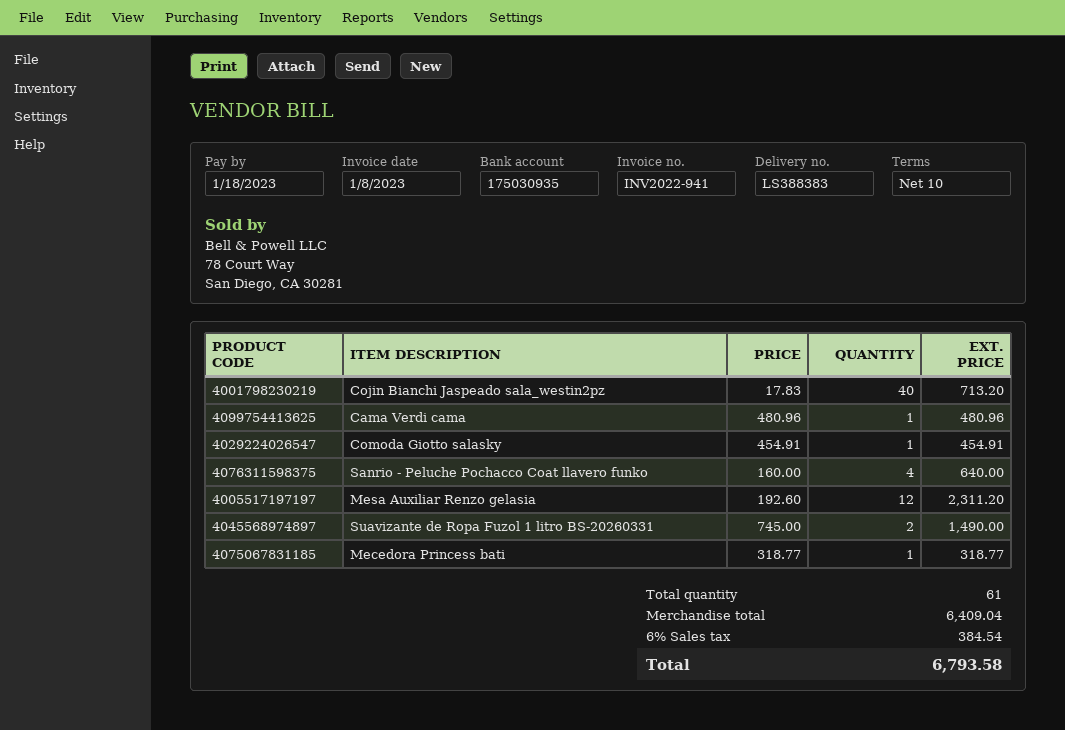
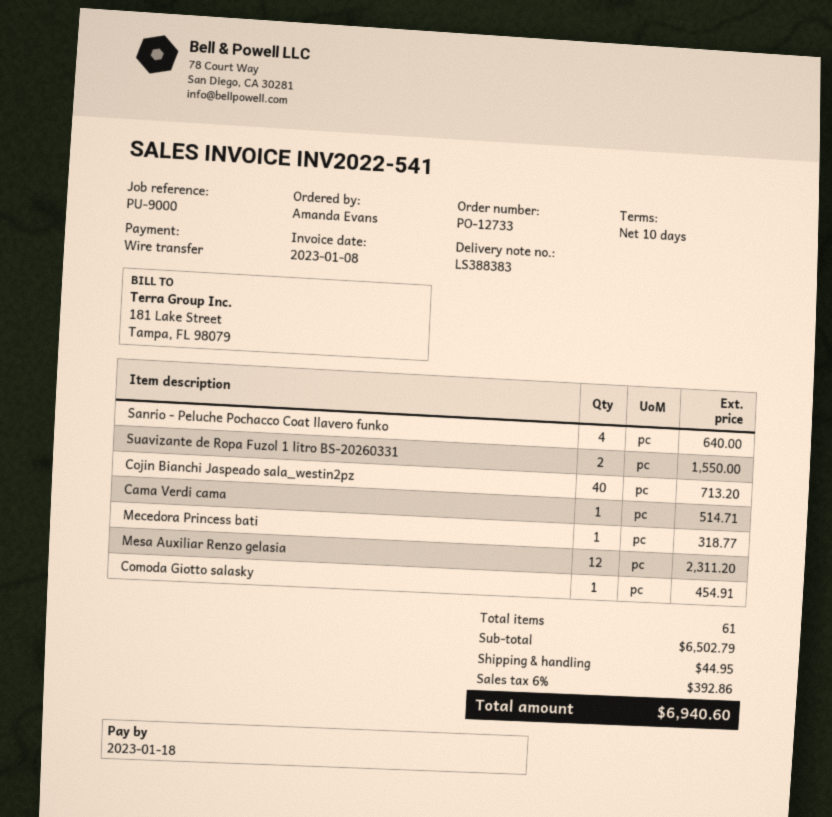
invoice number: INV2022-941 -> INV2022-541
Cama Verdi cama: 1 for 480.96 -> 1 for 514.71
Suavizante de Ropa Fuzol 1 litro BS-20260331: 2 for 1490.00 -> 2 for 1550.00
subtotal: 6409.04 -> 6502.79
shipping: none -> 44.95
tax: 6% = 384.54 -> 6% = 392.86
total: 6793.58 -> 6940.60

